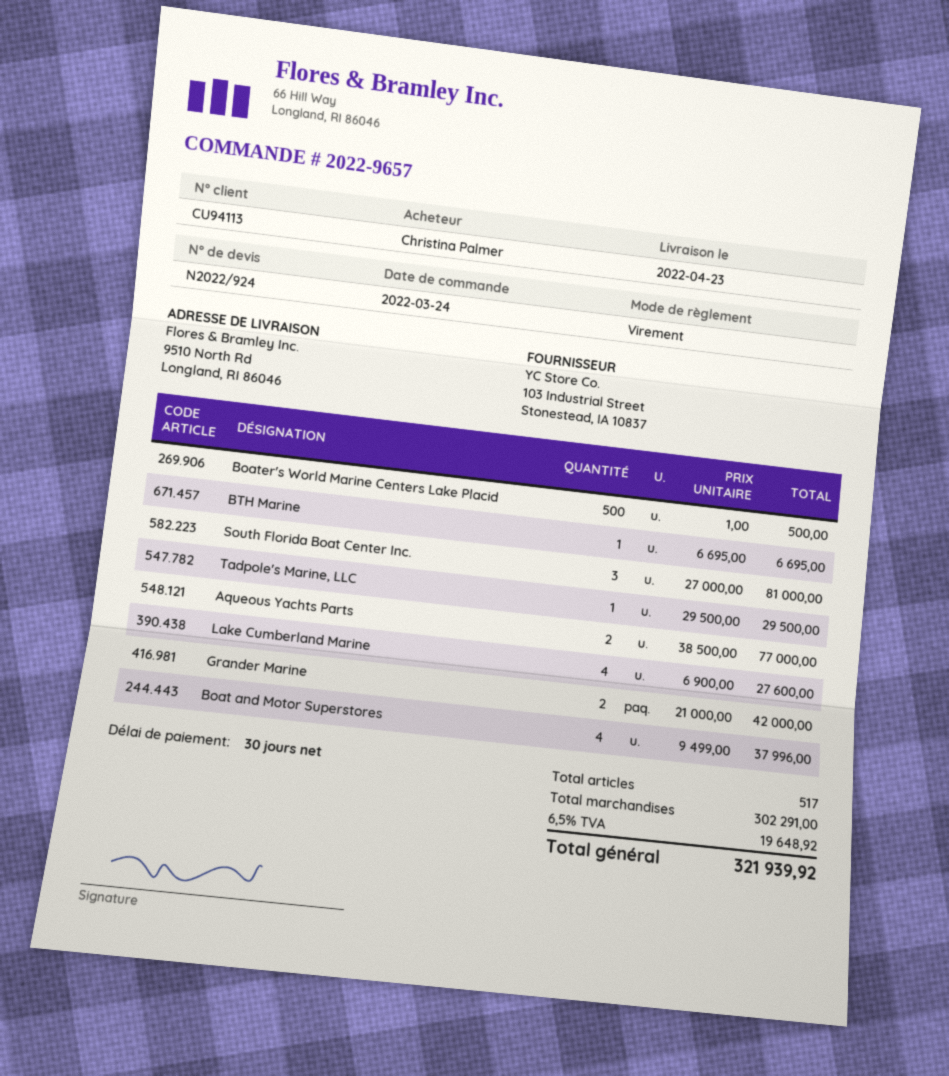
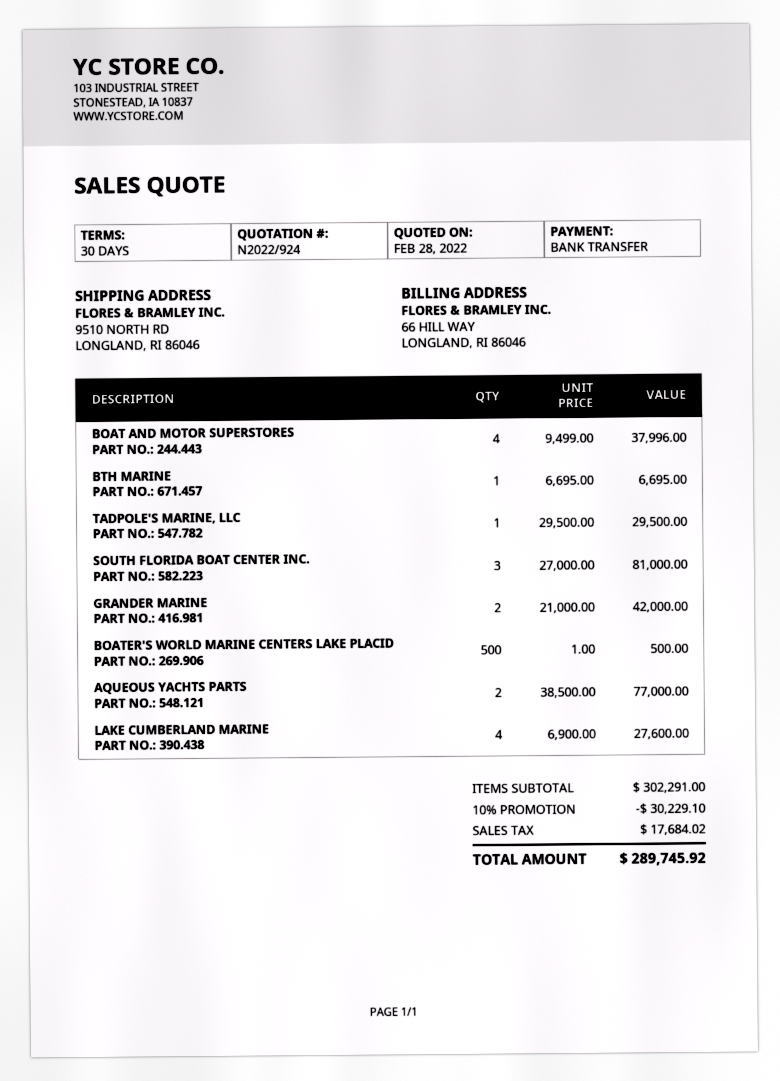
discount: none -> 10% = 30229.10
tax: 19648.92 -> 17684.02
total: 321939.92 -> 289745.92

